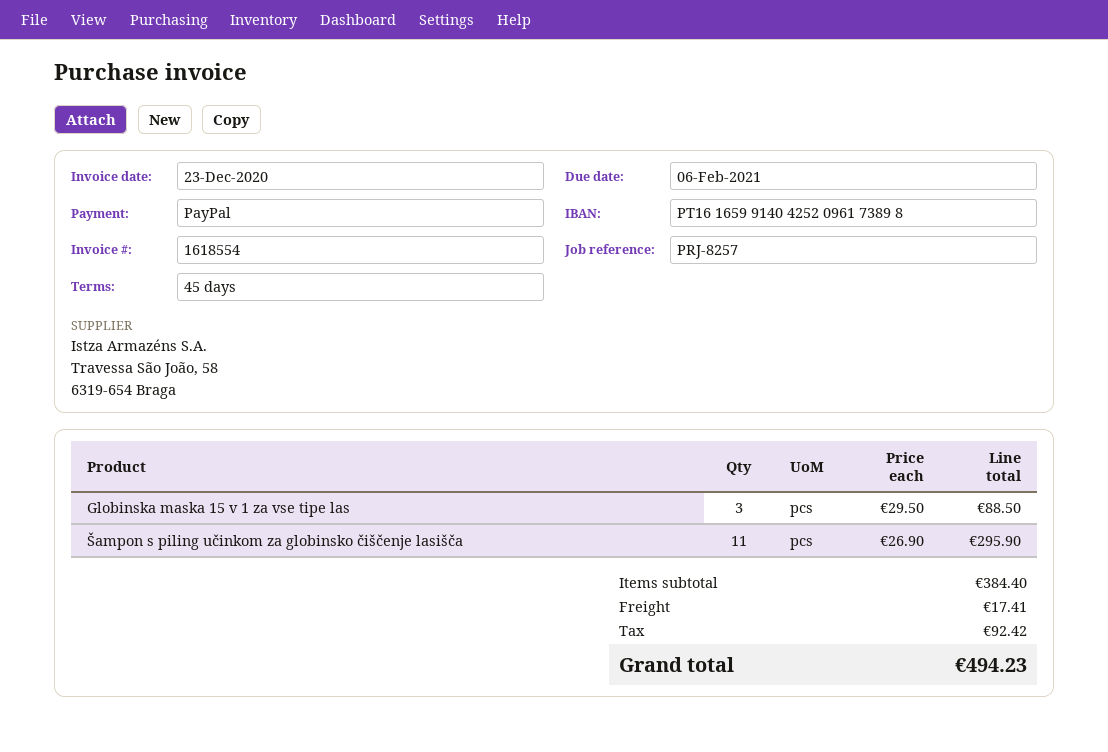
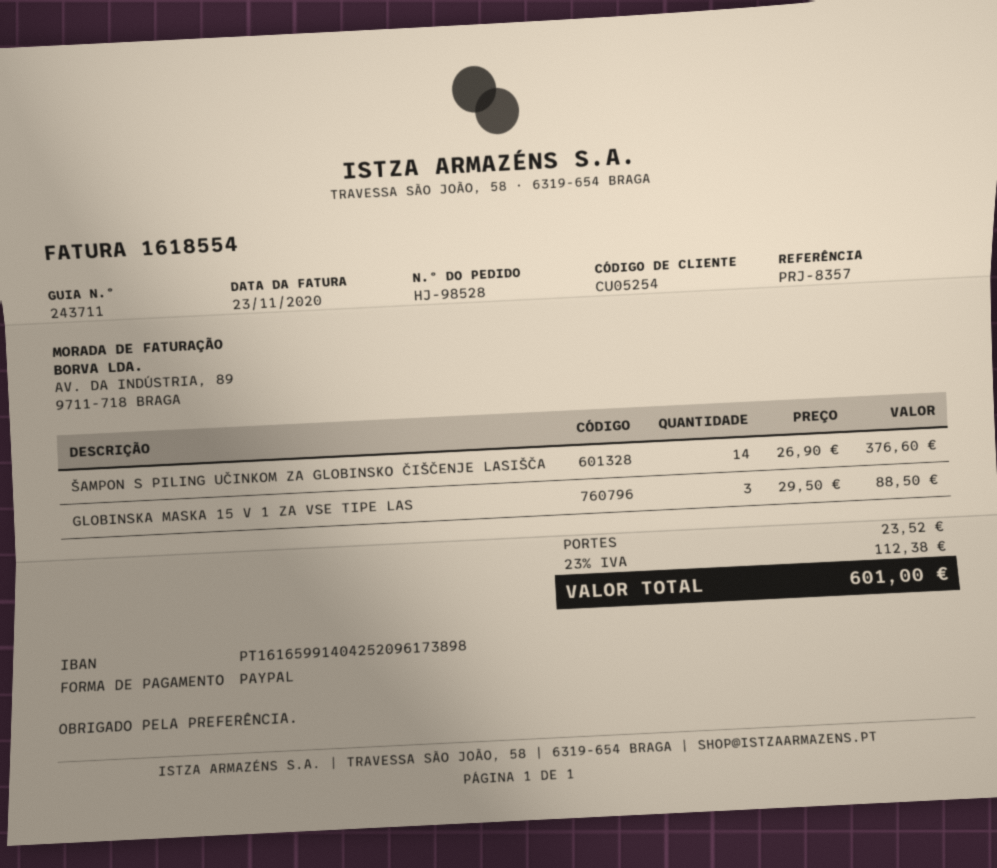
invoice date: 2020-12-23 -> 2020-11-23
reference: PRJ-8257 -> PRJ-8357
Šampon s piling učinkom za globinsko čiščenje lasišča: 11 x 26.90 = 295.90 -> 14 x 26.90 = 376.60
shipping: 17.41 -> 23.52
tax: 92.42 -> 112.38
total: 494.23 -> 601.00

